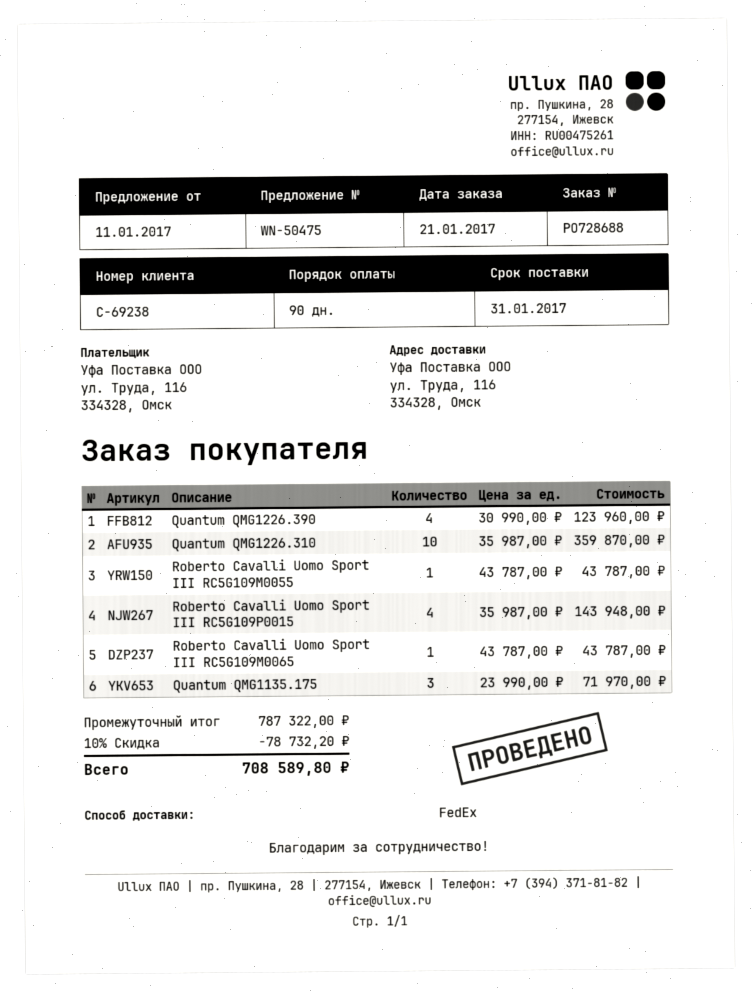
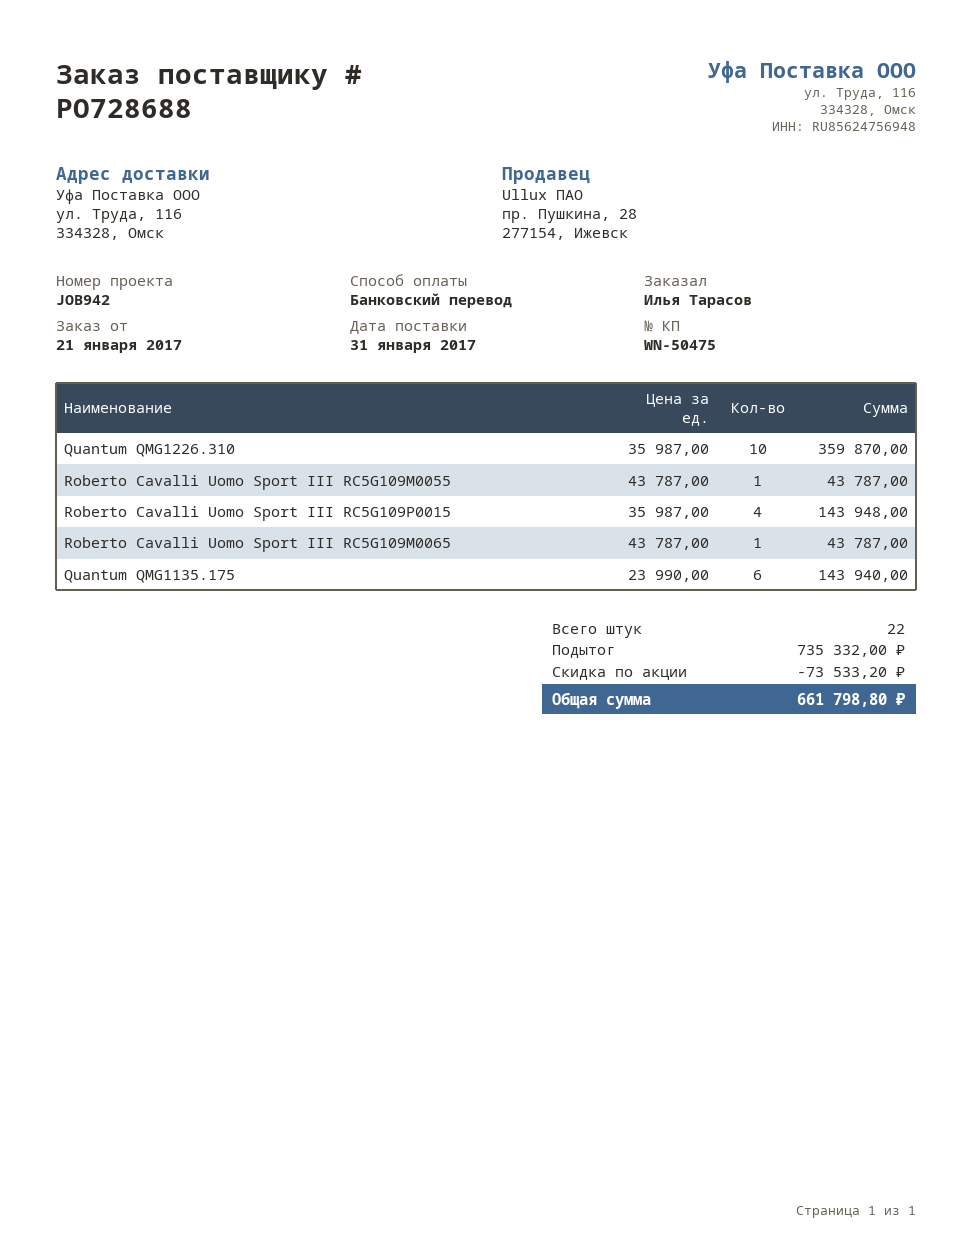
Quantum QMG1226.390: 4 x 30990.00 = 123960.00 -> none
Quantum QMG1135.175: 3 x 23990.00 = 71970.00 -> 6 x 23990.00 = 143940.00
subtotal: 787322.00 -> 735332.00
discount: 78732.20 -> 73533.20
total: 708589.80 -> 661798.80

